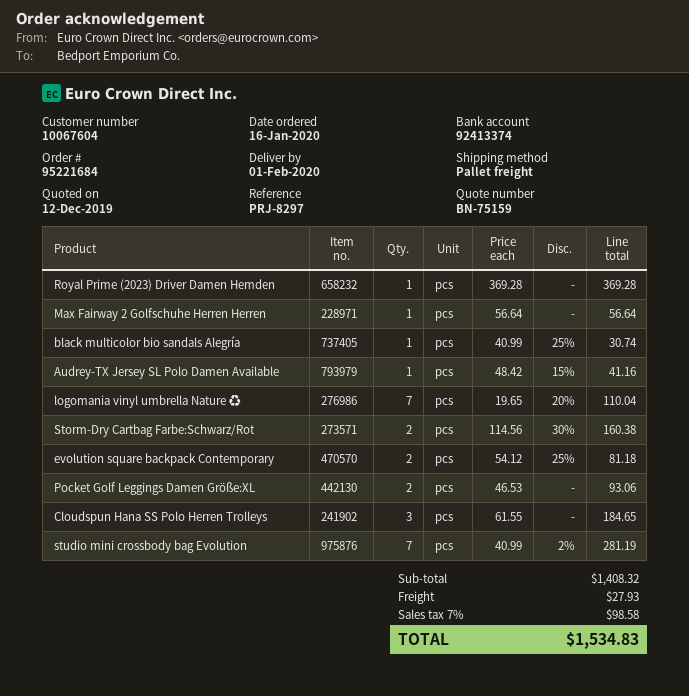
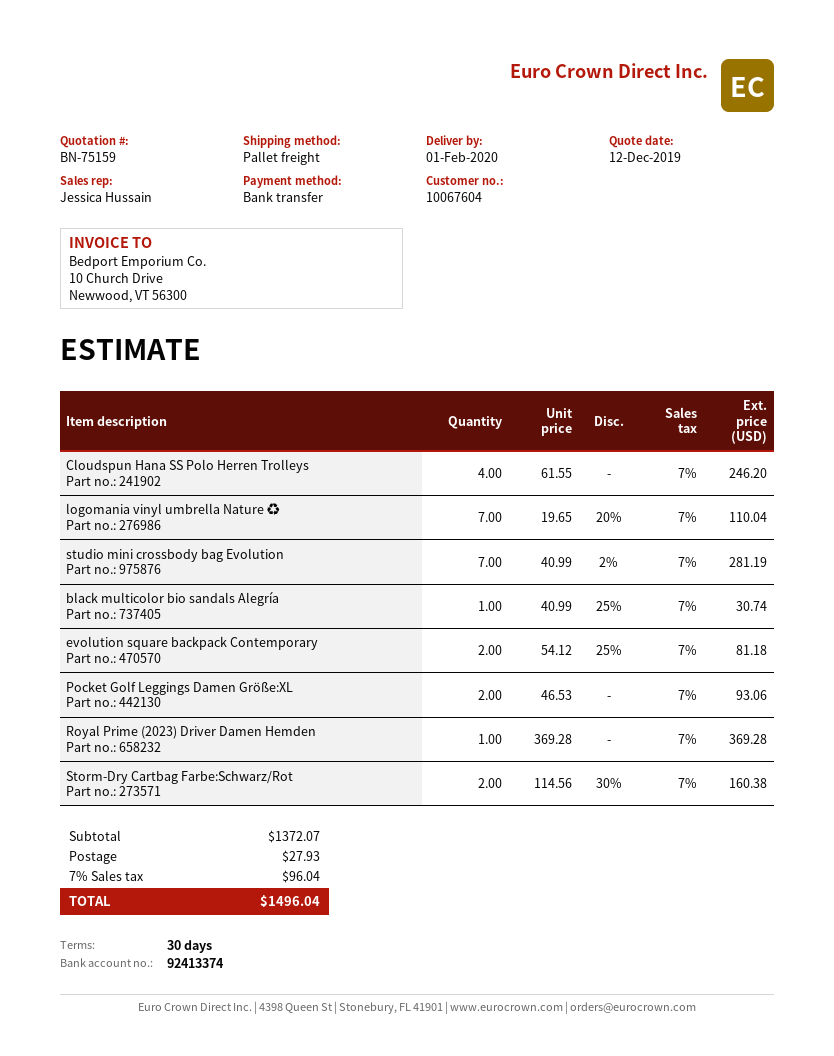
Max Fairway 2 Golfschuhe Herren Herren: 1 x 56.64 = 56.64 -> none
Audrey-TX Jersey SL Polo Damen Available: 1 x 48.42 - 15% = 41.16 -> none
Cloudspun Hana SS Polo Herren Trolleys: 3 x 61.55 = 184.65 -> 4 x 61.55 = 246.20
subtotal: 1408.32 -> 1372.07
tax: 7% = 98.58 -> 7% = 96.04
total: 1534.83 -> 1496.04

